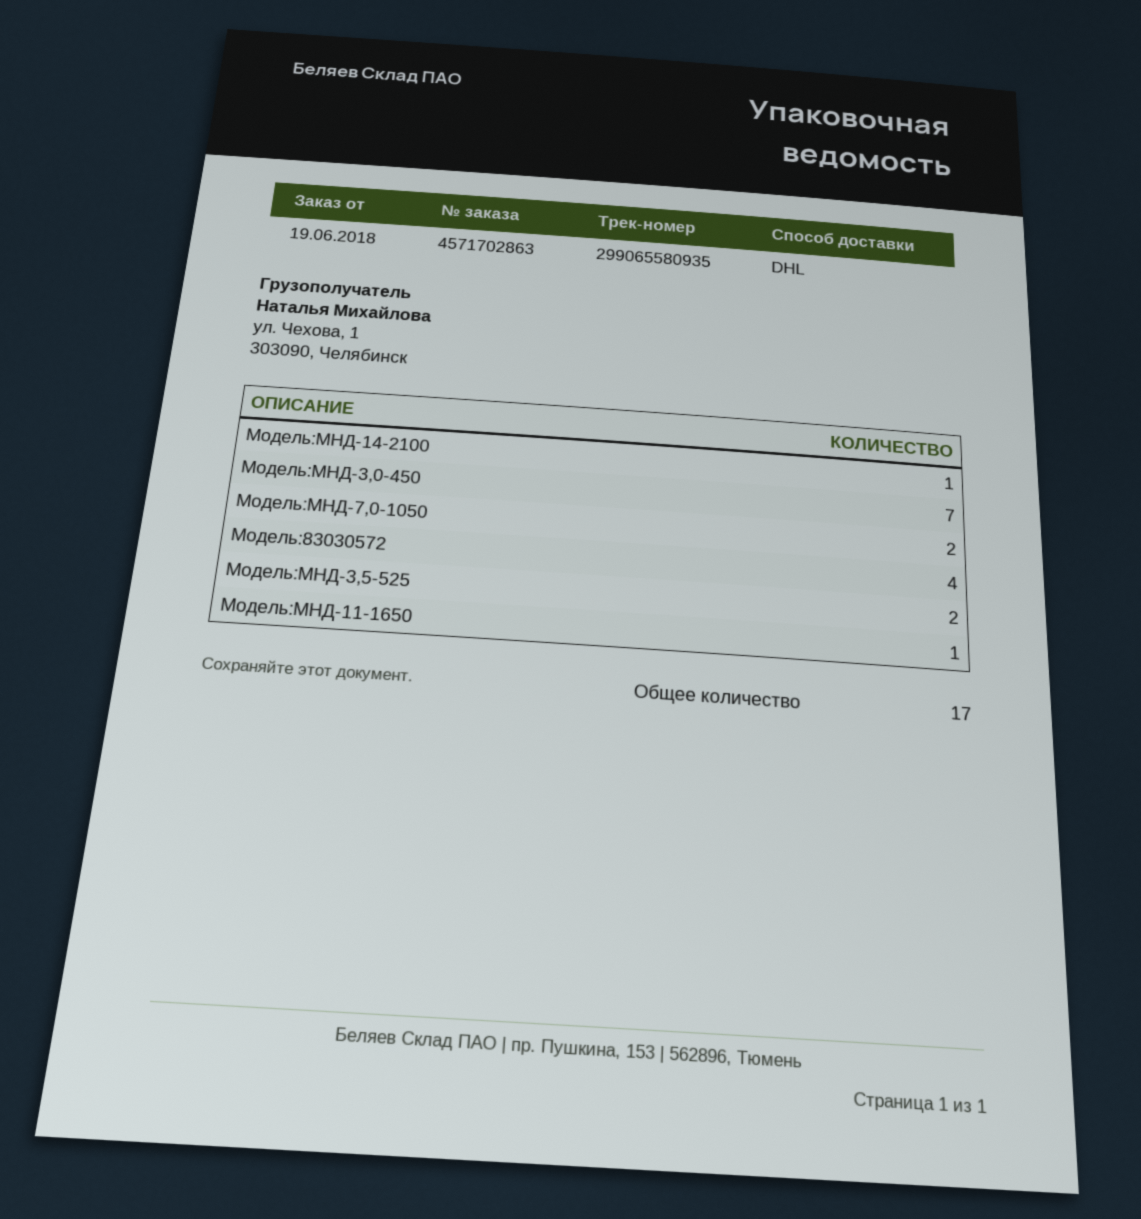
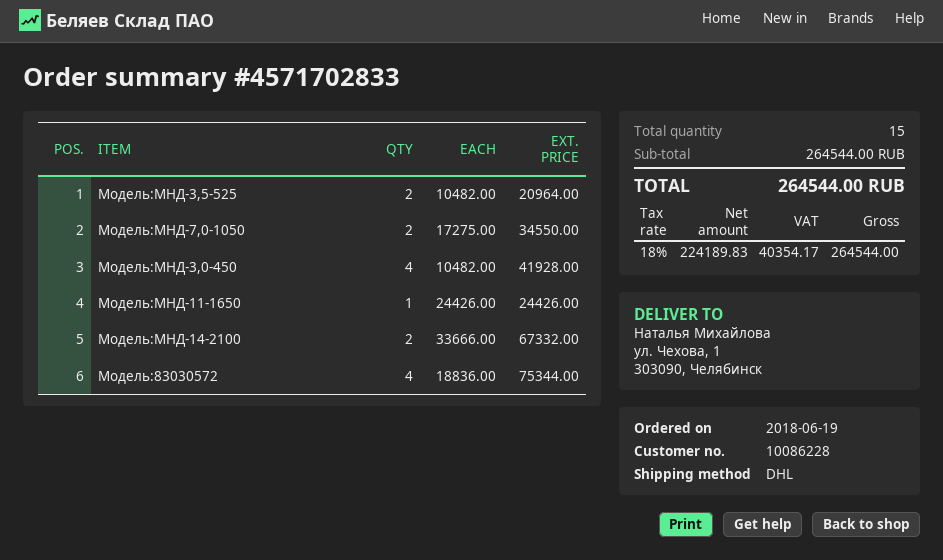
order number: 4571702863 -> 4571702833
Модель:МНД-14-2100: 1 -> 2
Модель:МНД-3,0-450: 7 -> 4
total quantity: 17 -> 15

